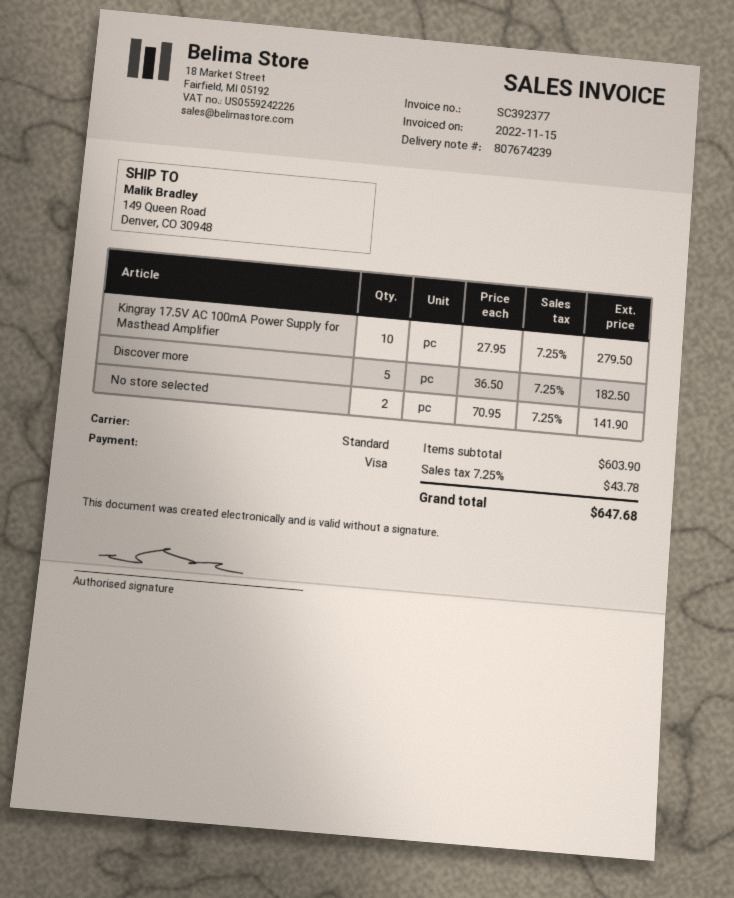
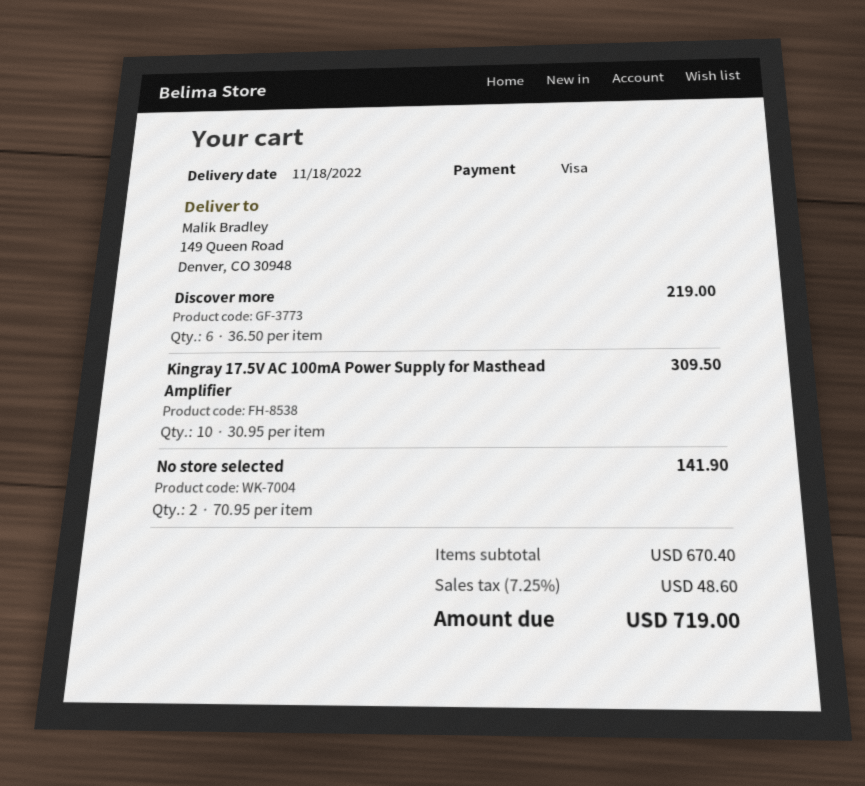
Kingray 17.5V AC 100mA Power Supply for Masthead Amplifier: 10 x 27.95 = 279.50 -> 10 x 30.95 = 309.50
Discover more: 5 x 36.50 = 182.50 -> 6 x 36.50 = 219.00
subtotal: 603.90 -> 670.40
tax: 7.25% = 43.78 -> 7.25% = 48.60
total: 647.68 -> 719.00

